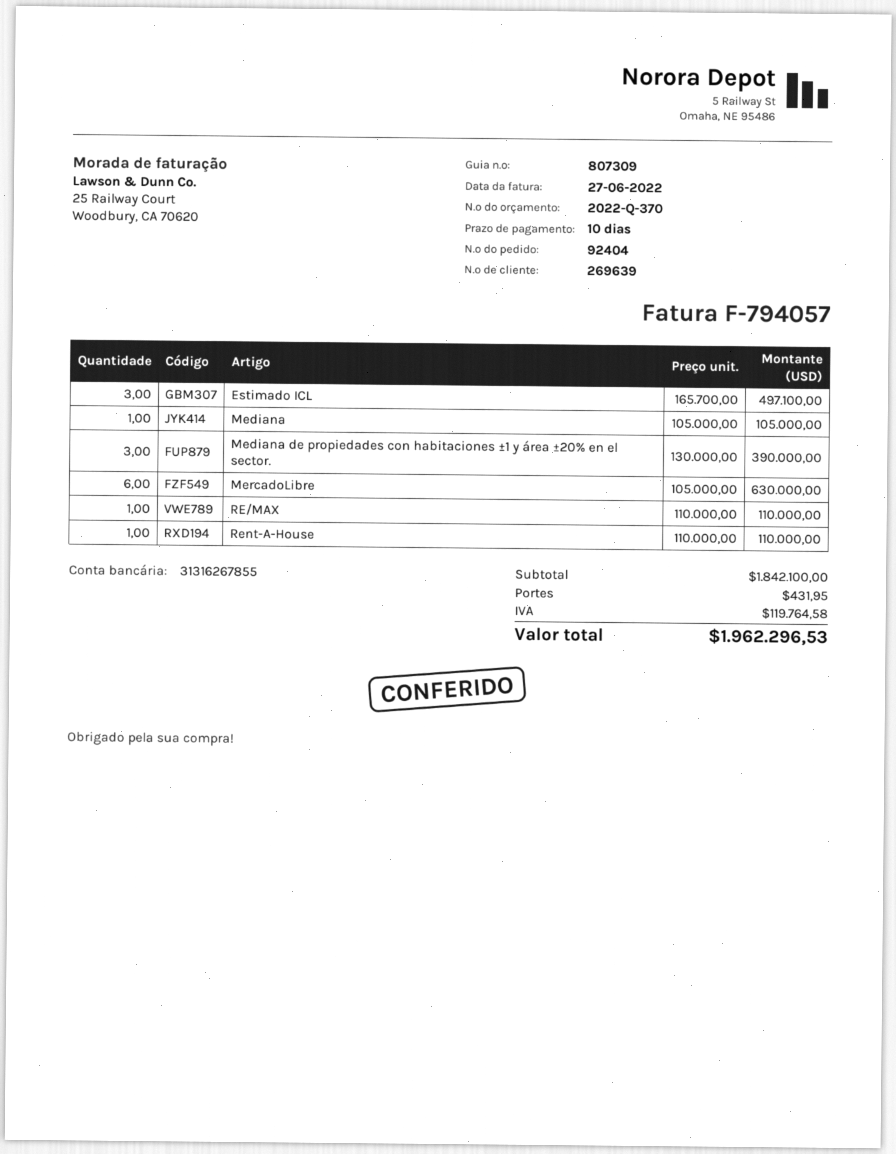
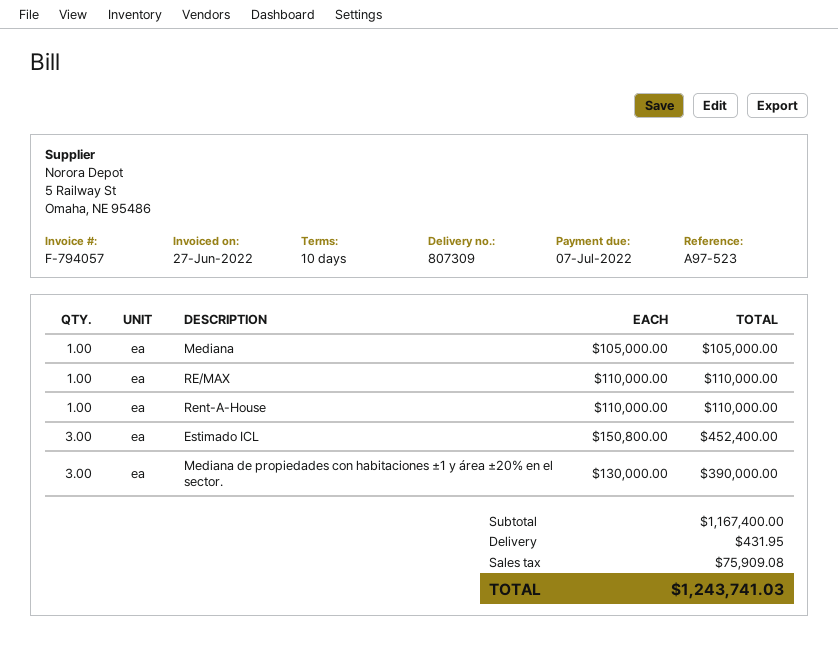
Estimado ICL: 3 x 165700.00 = 497100.00 -> 3 x 150800.00 = 452400.00
MercadoLibre: 6 x 105000.00 = 630000.00 -> none
subtotal: 1842100.00 -> 1167400.00
tax: 119764.58 -> 75909.08
total: 1962296.53 -> 1243741.03

